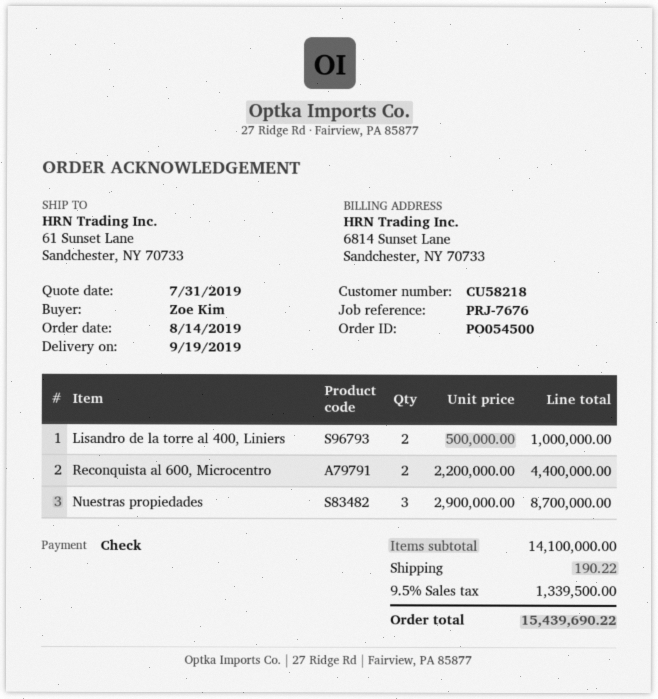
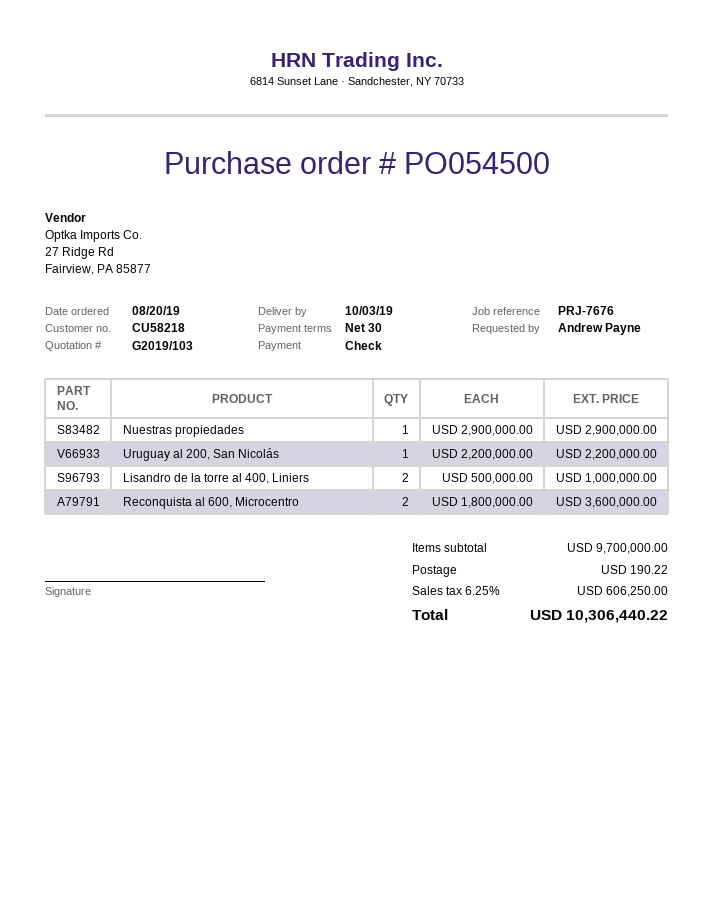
order date: 2019-08-14 -> 2019-08-20
delivery date: 2019-09-19 -> 2019-10-03
ordered by: Zoe Kim -> Andrew Payne
Reconquista al 600, Microcentro: 2 x 2200000.00 = 4400000.00 -> 2 x 1800000.00 = 3600000.00
Nuestras propiedades: 3 x 2900000.00 = 8700000.00 -> 1 x 2900000.00 = 2900000.00
Uruguay al 200, San Nicolás: none -> 1 x 2200000.00 = 2200000.00
subtotal: 14100000.00 -> 9700000.00
tax: 9.5% = 1339500.00 -> 6.25% = 606250.00
total: 15439690.22 -> 10306440.22

